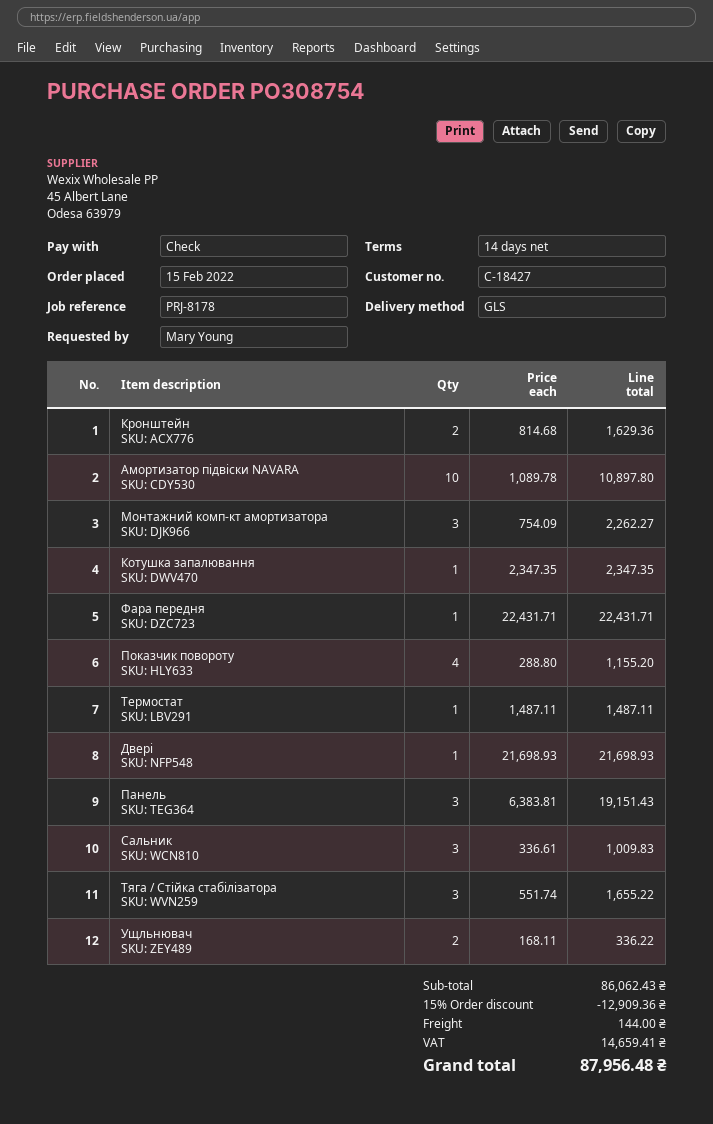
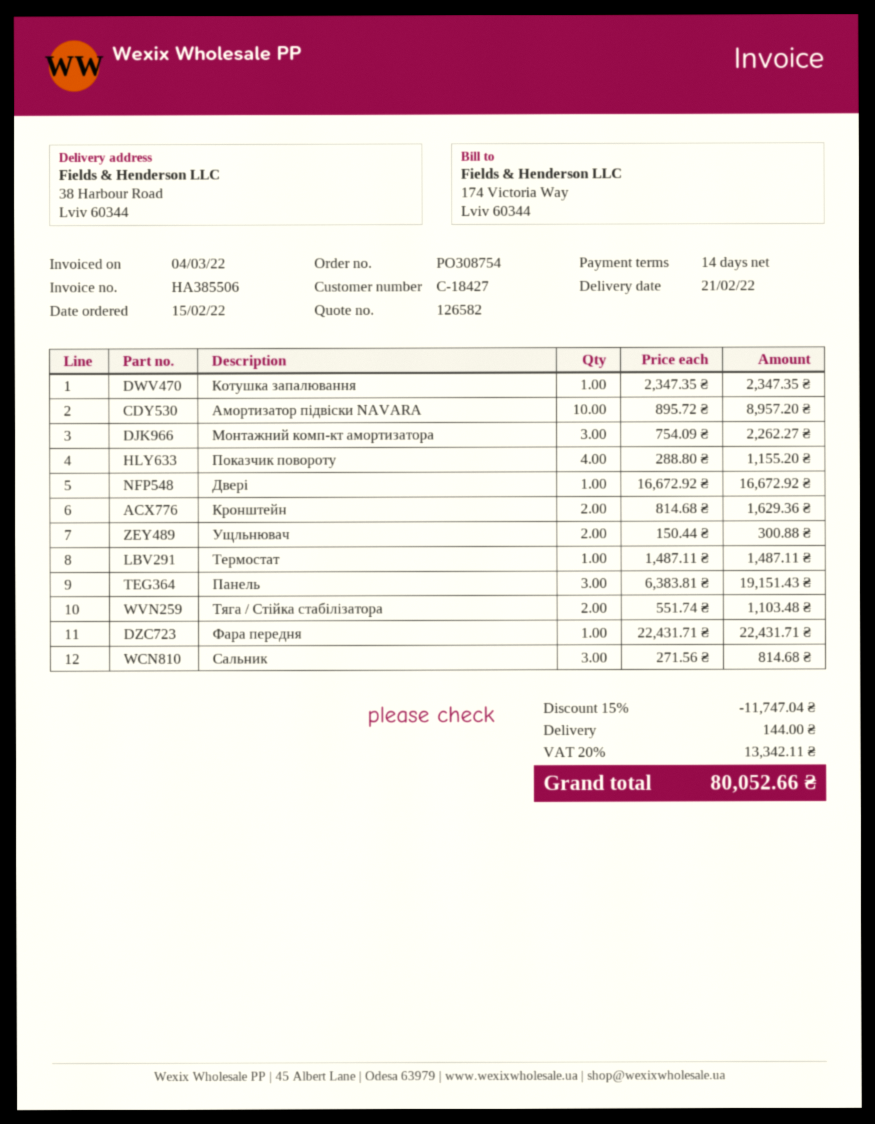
Амортизатор підвіски NAVARA: 10 x 1089.78 = 10897.80 -> 10 x 895.72 = 8957.20
Двері: 1 x 21698.93 = 21698.93 -> 1 x 16672.92 = 16672.92
Сальник: 3 x 336.61 = 1009.83 -> 3 x 271.56 = 814.68
Тяга / Стійка стабілізатора: 3 x 551.74 = 1655.22 -> 2 x 551.74 = 1103.48
Ущльнювач: 2 x 168.11 = 336.22 -> 2 x 150.44 = 300.88
discount: 15% = 12909.36 -> 15% = 11747.04
tax: 14659.41 -> 13342.11
total: 87956.48 -> 80052.66

